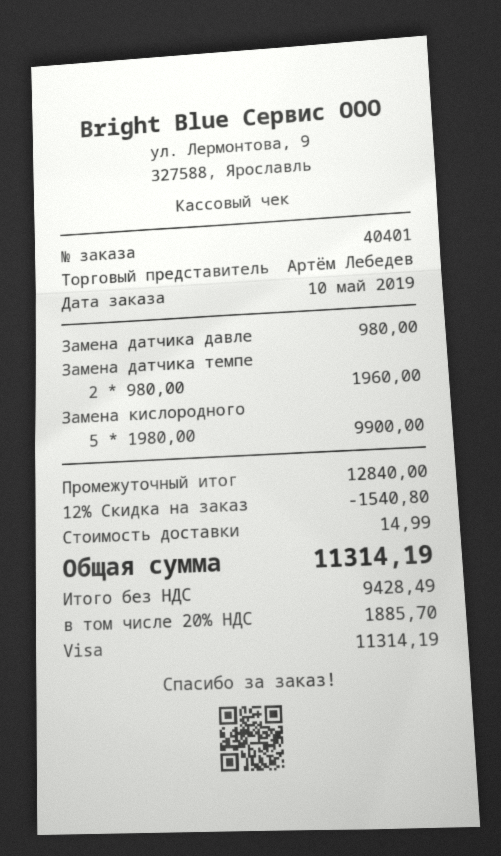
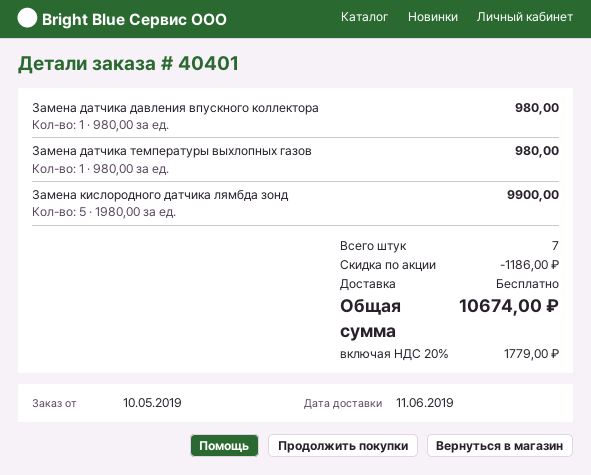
Замена датчика темпе: 2 x 980.00 = 1960.00 -> 1 x 980.00 = 980.00
discount: 1540.80 -> 1186.00
shipping: 14.99 -> 0.00
tax: 20% = 1885.70 -> 20% = 1779.00
total: 11314.19 -> 10674.00

